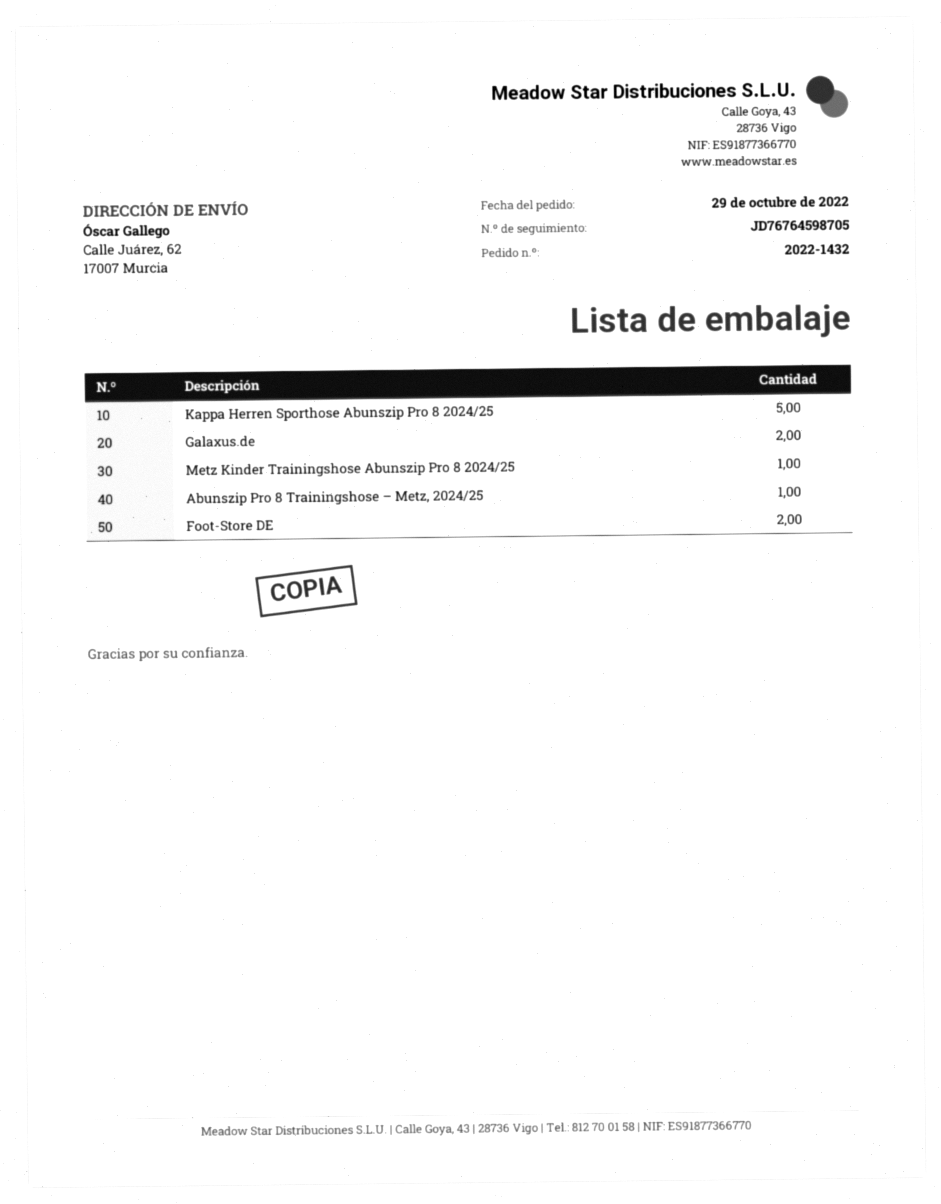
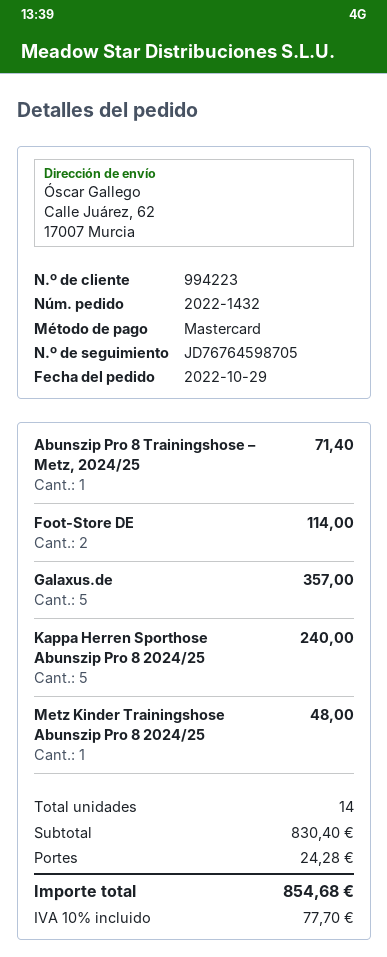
Galaxus.de: 2 -> 5

